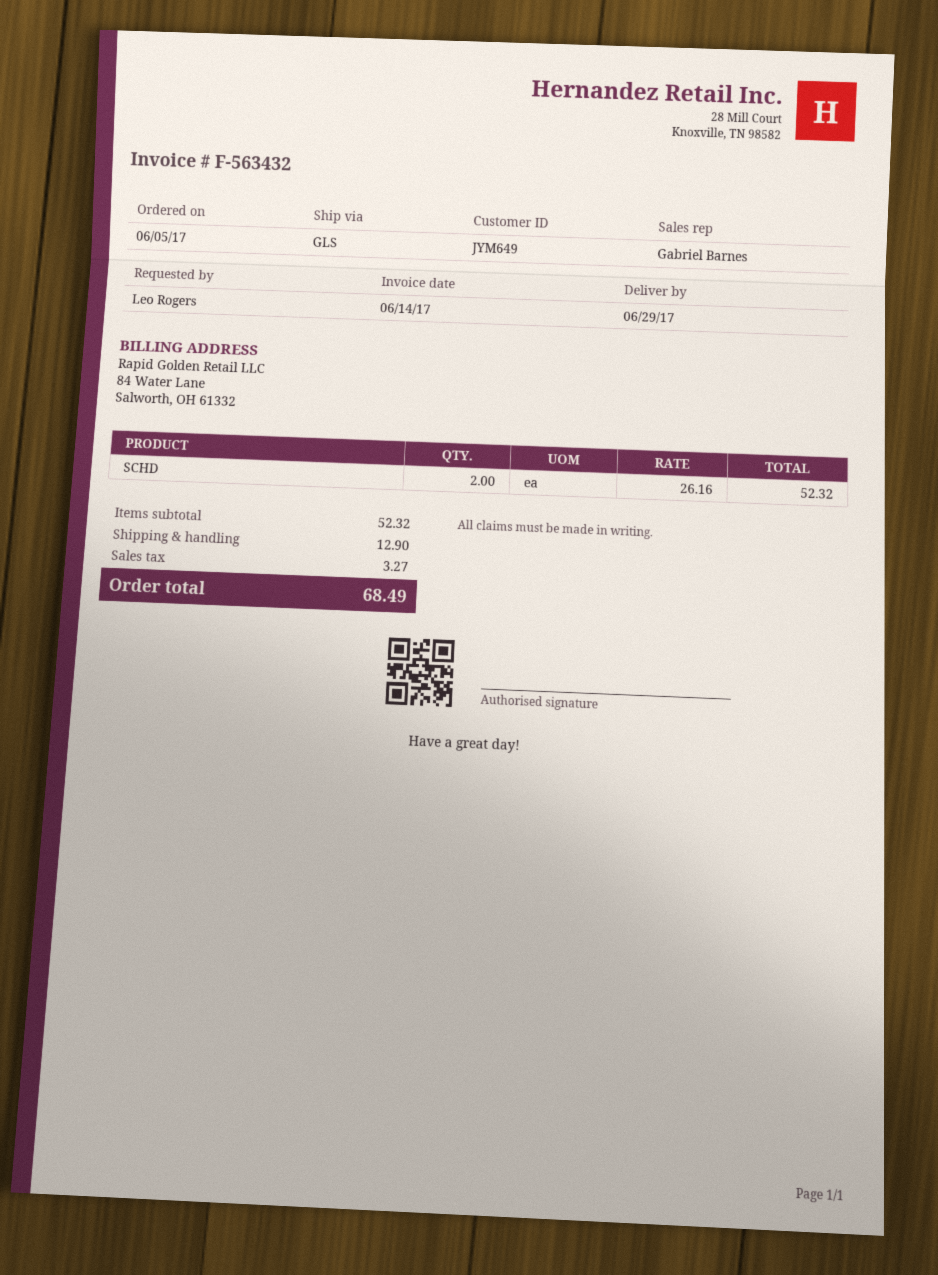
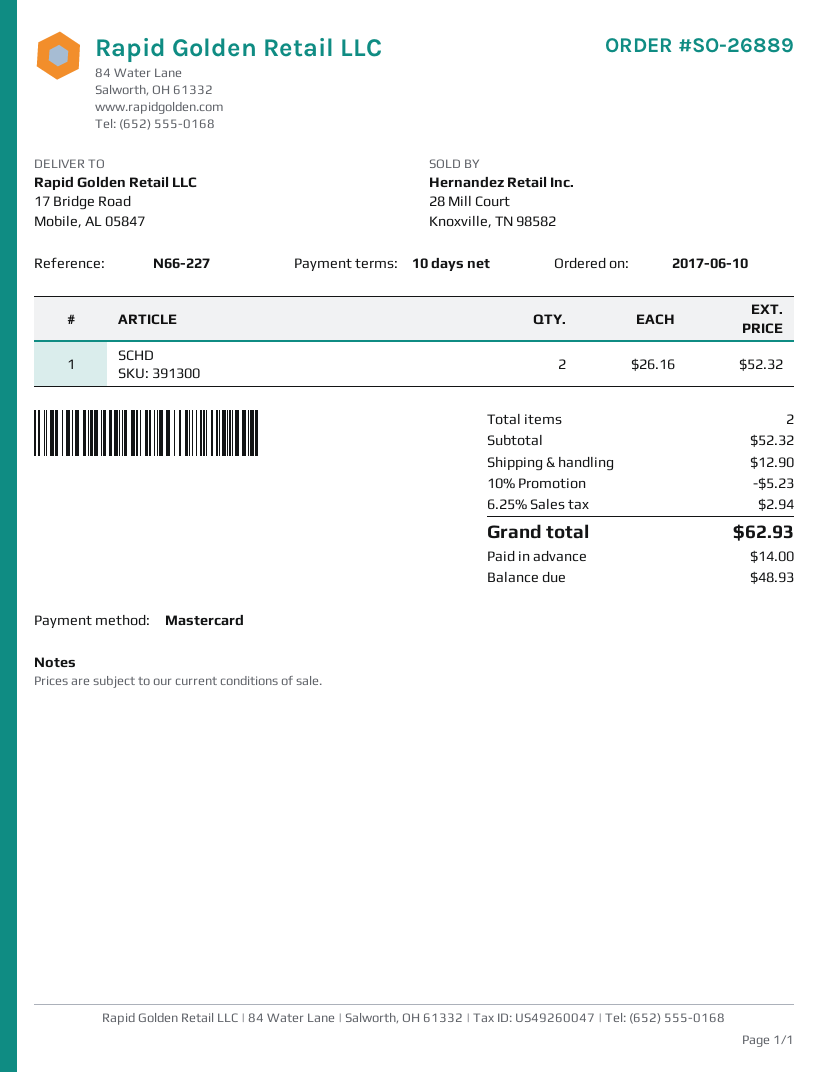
order date: 2017-06-05 -> 2017-06-10
discount: none -> 10% = 5.23
tax: 3.27 -> 2.94
total: 68.49 -> 62.93

